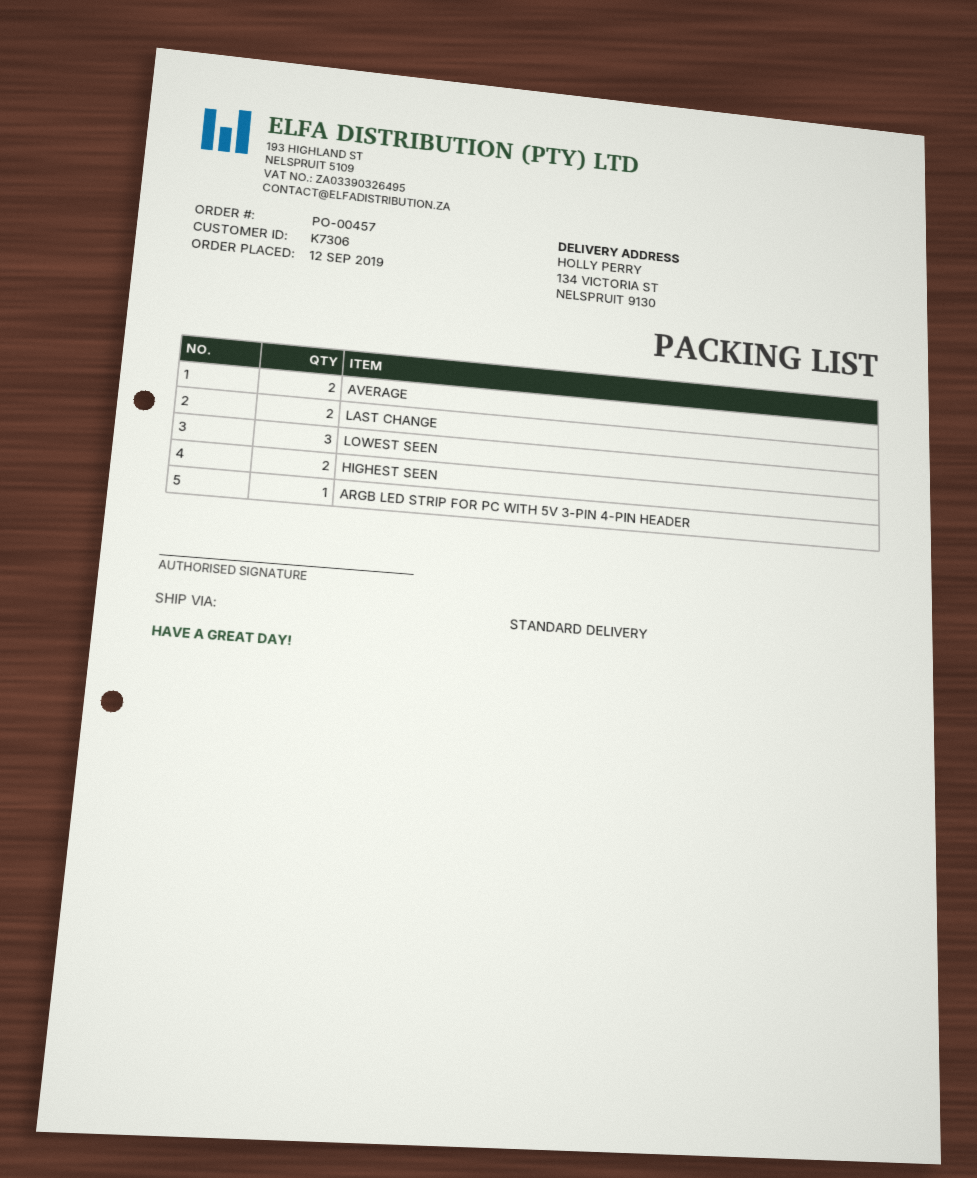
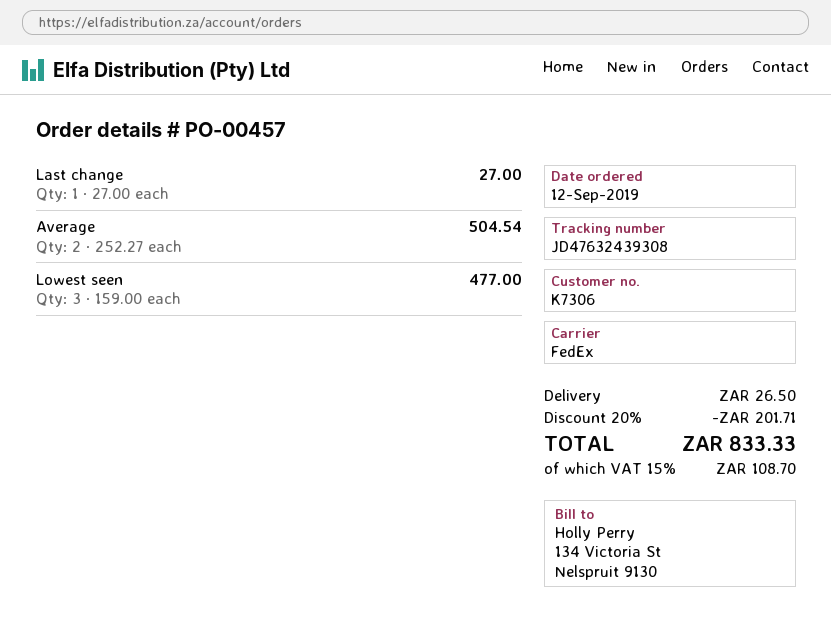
shipping method: standard -> FedEx
LAST CHANGE: 2 -> 1
HIGHEST SEEN: 2 -> none
ARGB LED STRIP FOR PC WITH 5V 3-PIN 4-PIN HEADER: 1 -> none

